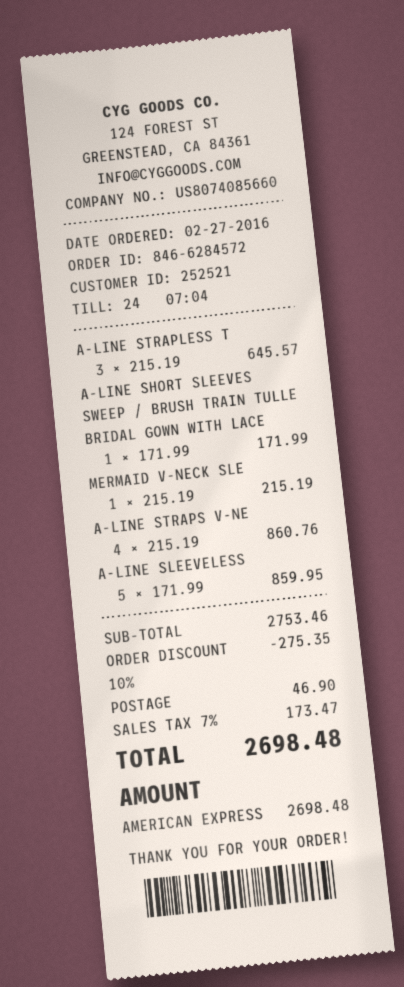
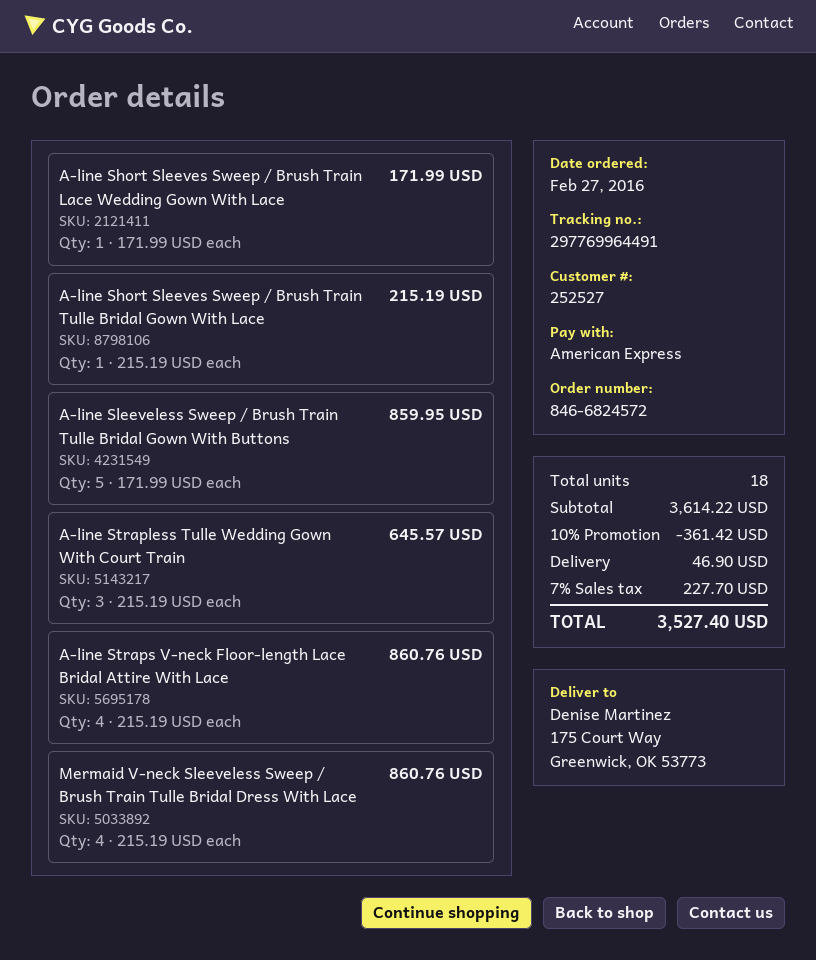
order number: 846-6284572 -> 846-6824572
customer number: 252521 -> 252527
A-LINE SHORT SLEEVES SWEEP / BRUSH TRAIN TULLE BRIDAL GOWN WITH LACE: 1 x 171.99 = 171.99 -> 1 x 215.19 = 215.19
MERMAID V-NECK SLE: 1 x 215.19 = 215.19 -> 4 x 215.19 = 860.76
A-line Short Sleeves Sweep / Brush Train Lace Wedding Gown With Lace: none -> 1 x 171.99 = 171.99
subtotal: 2753.46 -> 3614.22
discount: 10% = 275.35 -> 10% = 361.42
tax: 7% = 173.47 -> 7% = 227.70
total: 2698.48 -> 3527.40

